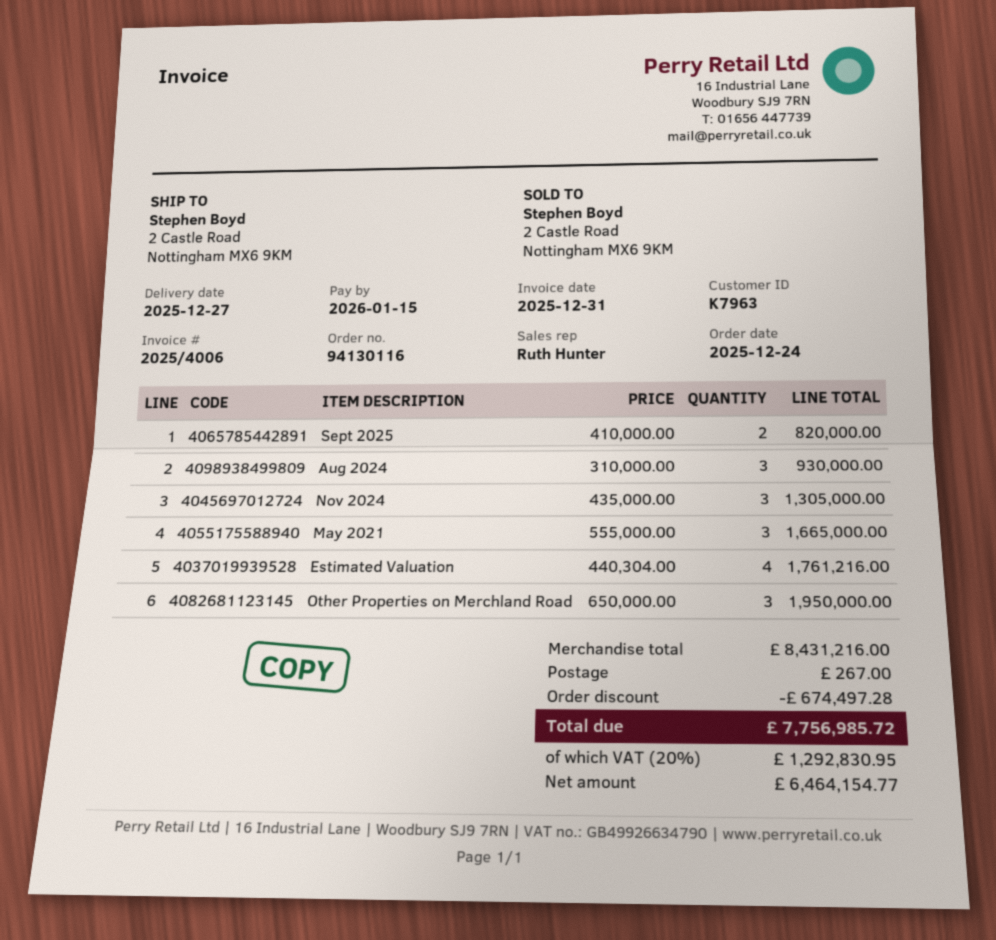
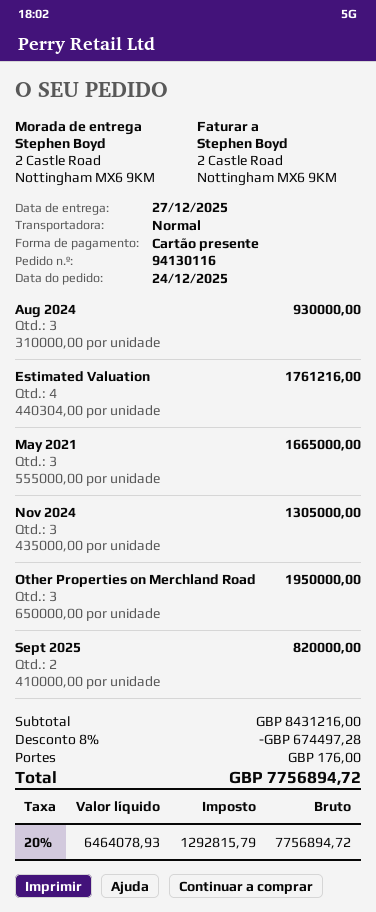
shipping: 267.00 -> 176.00
net: 6464154.77 -> 6464078.93
tax: 20% = 1292830.95 -> 20% = 1292815.79
total: 7756985.72 -> 7756894.72

